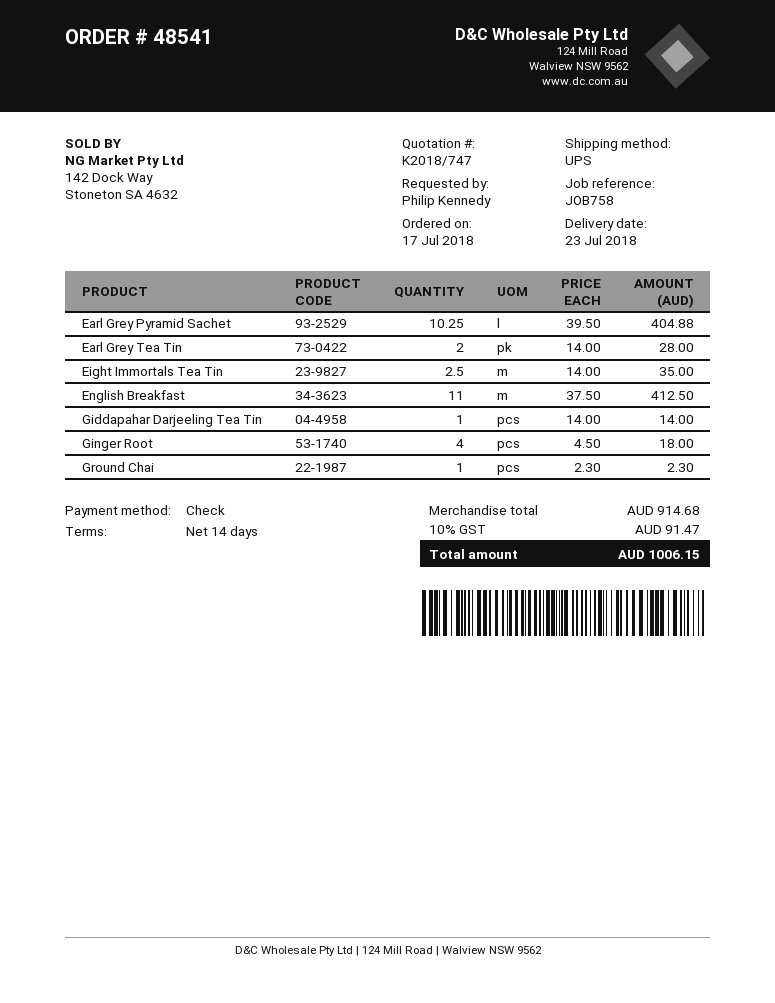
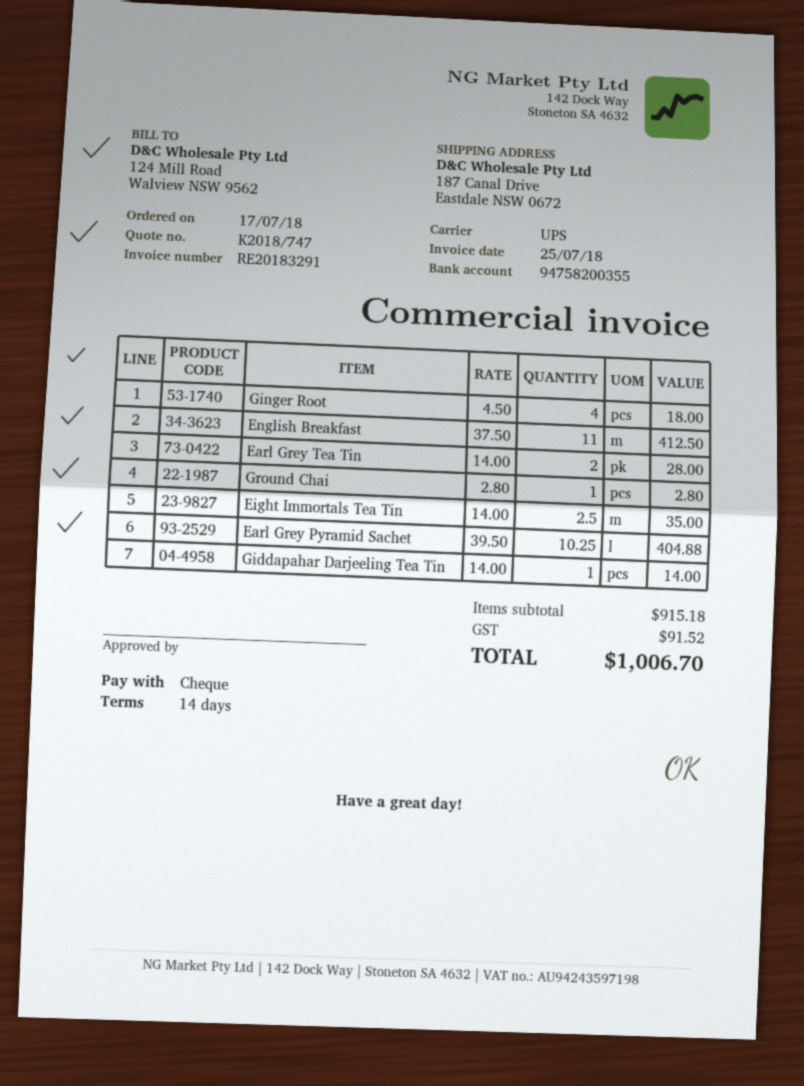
Ground Chai: 1 x 2.30 = 2.30 -> 1 x 2.80 = 2.80
subtotal: 914.68 -> 915.18
tax: 91.47 -> 91.52
total: 1006.15 -> 1006.70

